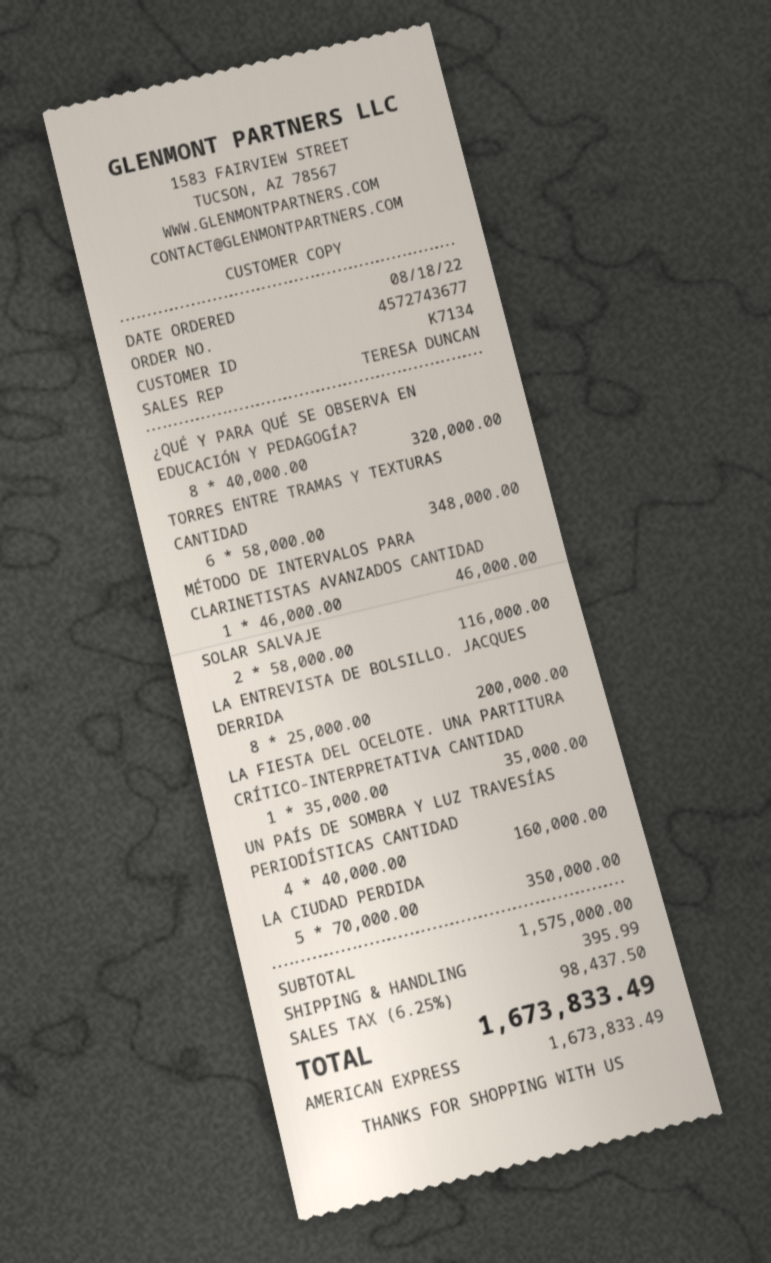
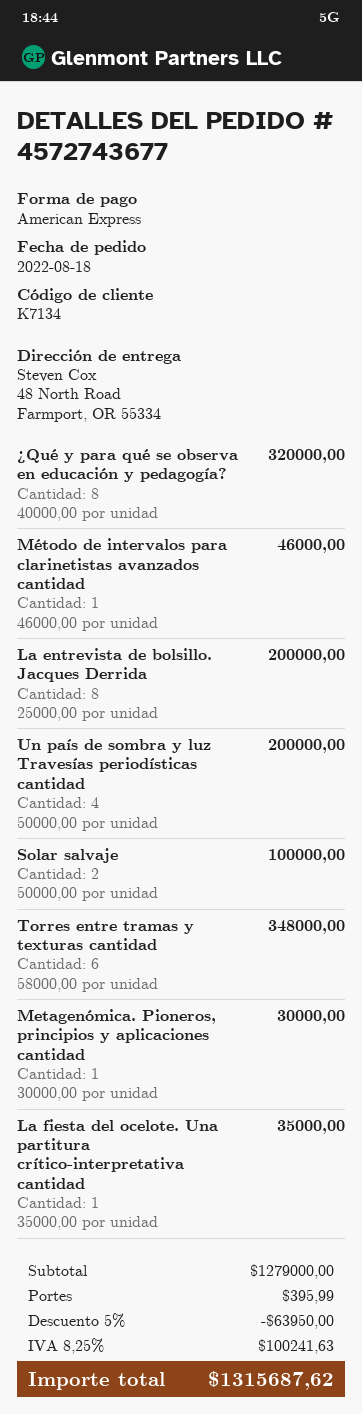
SOLAR SALVAJE: 2 x 58000.00 = 116000.00 -> 2 x 50000.00 = 100000.00
UN PAÍS DE SOMBRA Y LUZ TRAVESÍAS PERIODÍSTICAS CANTIDAD: 4 x 40000.00 = 160000.00 -> 4 x 50000.00 = 200000.00
LA CIUDAD PERDIDA: 5 x 70000.00 = 350000.00 -> none
Metagenómica. Pioneros, principios y aplicaciones cantidad: none -> 1 x 30000.00 = 30000.00
subtotal: 1575000.00 -> 1279000.00
discount: none -> 5% = 63950.00
tax: 6.25% = 98437.50 -> 8.25% = 100241.63
total: 1673833.49 -> 1315687.62

